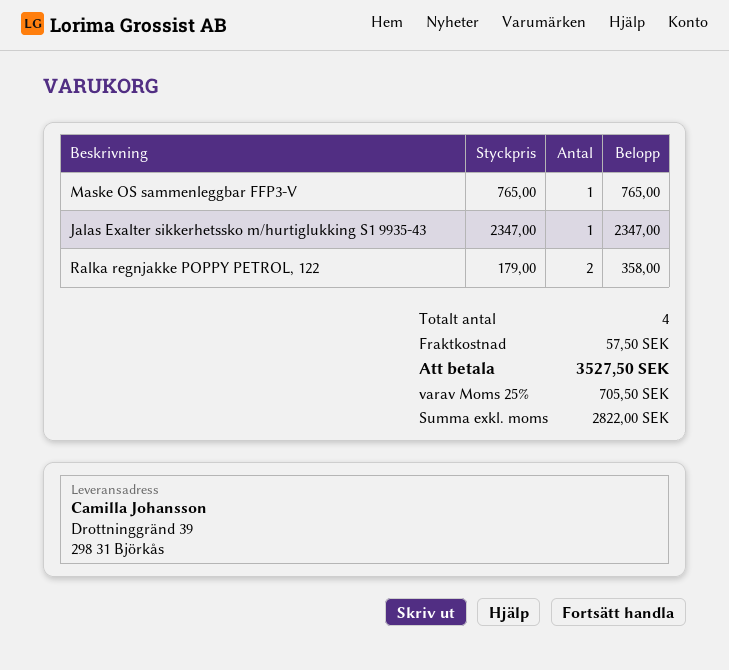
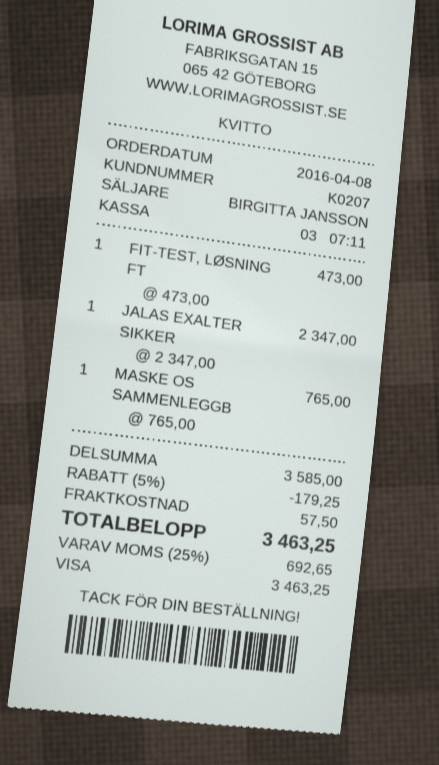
Ralka regnjakke POPPY PETROL, 122: 2 x 179.00 = 358.00 -> none
FIT-TEST, LØSNING FT: none -> 1 x 473.00 = 473.00
discount: none -> 5% = 179.25
tax: 25% = 705.50 -> 25% = 692.65
total: 3527.50 -> 3463.25

